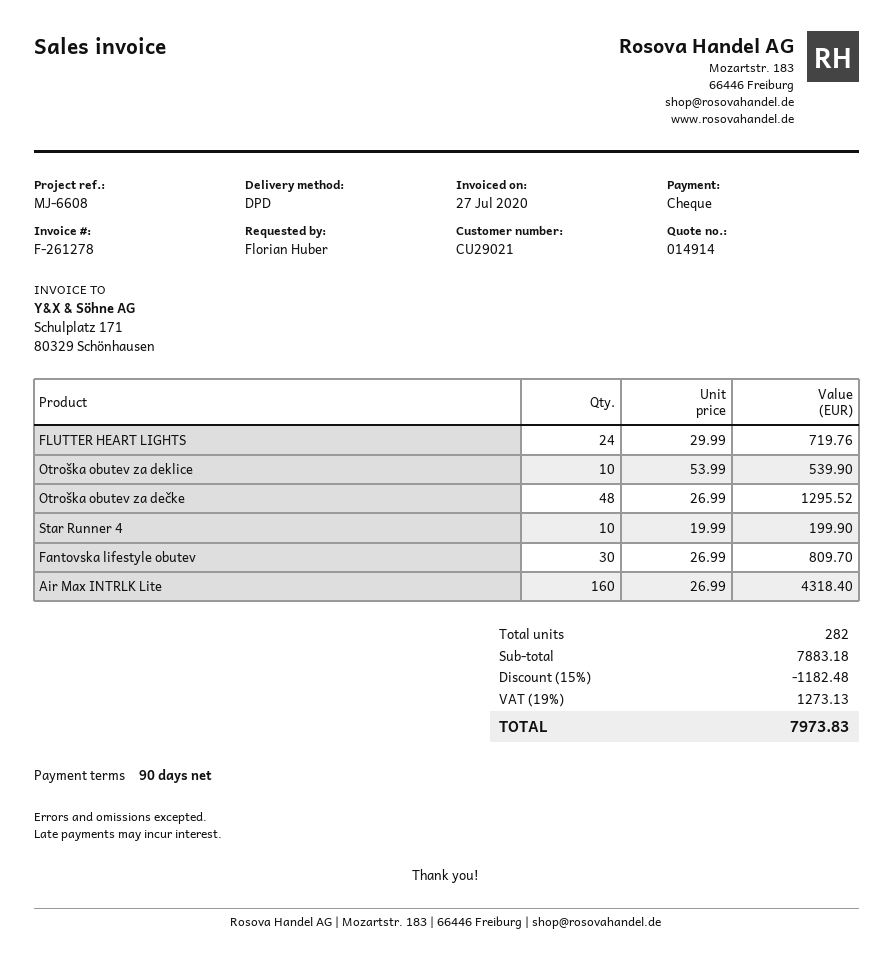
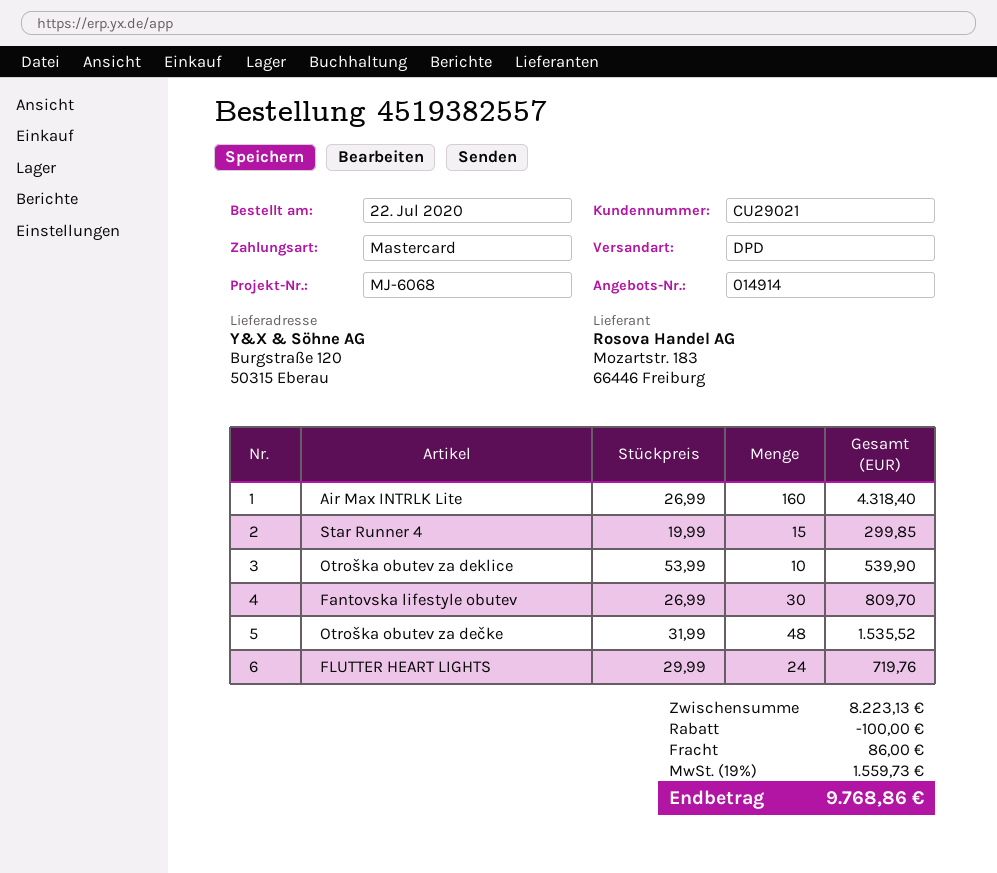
reference: MJ-6608 -> MJ-6068
payment method: cheque -> Mastercard
Otroška obutev za dečke: 48 x 26.99 = 1295.52 -> 48 x 31.99 = 1535.52
Star Runner 4: 10 x 19.99 = 199.90 -> 15 x 19.99 = 299.85
subtotal: 7883.18 -> 8223.13
discount: 1182.48 -> 100.00
shipping: none -> 86.00
tax: 19% = 1273.13 -> 19% = 1559.73
total: 7973.83 -> 9768.86

